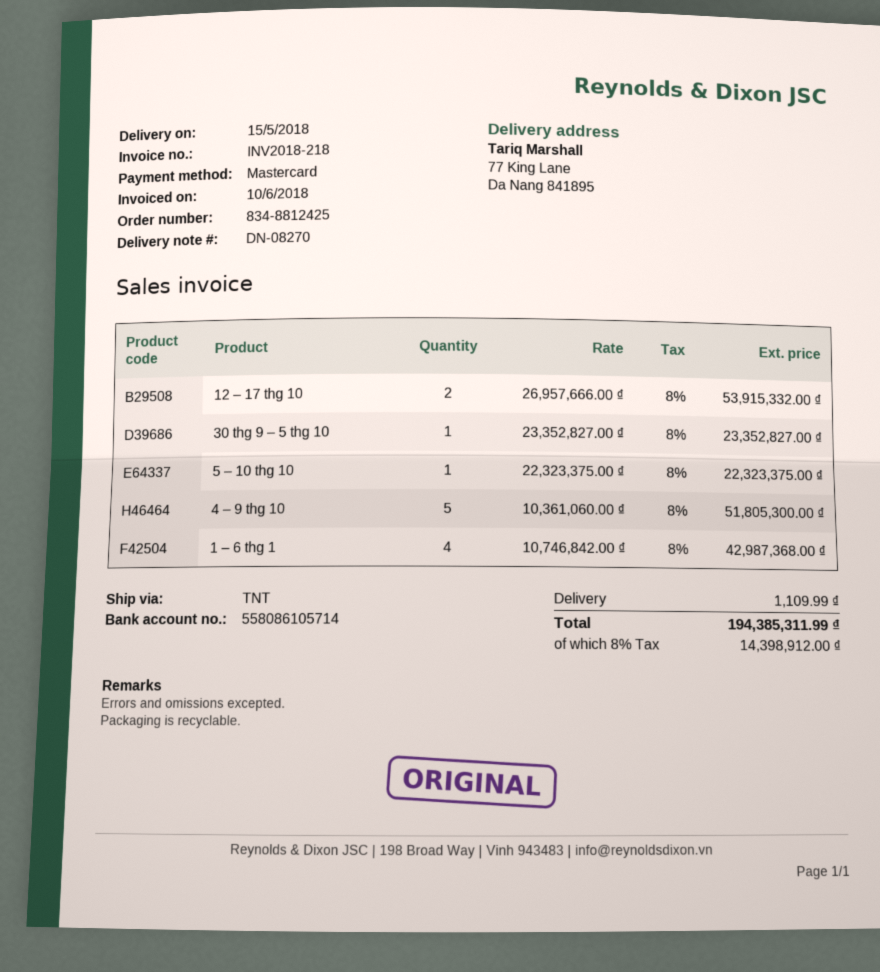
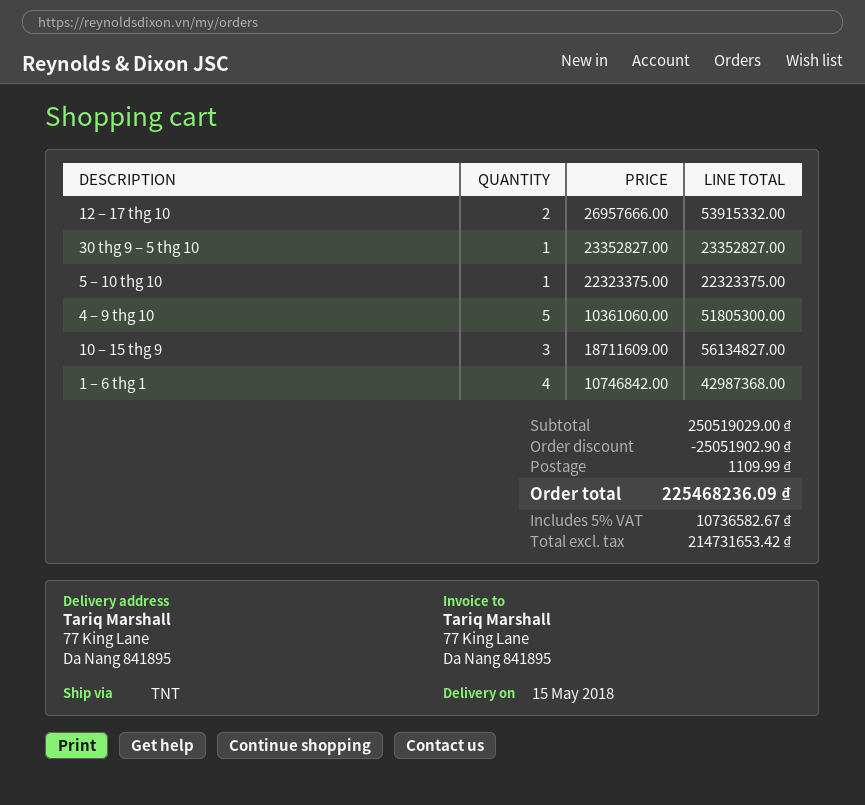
10 – 15 thg 9: none -> 3 x 18711609.00 = 56134827.00
discount: none -> 25051902.90
tax: 8% = 14398912.00 -> 5% = 10736582.67
total: 194385311.99 -> 225468236.09

